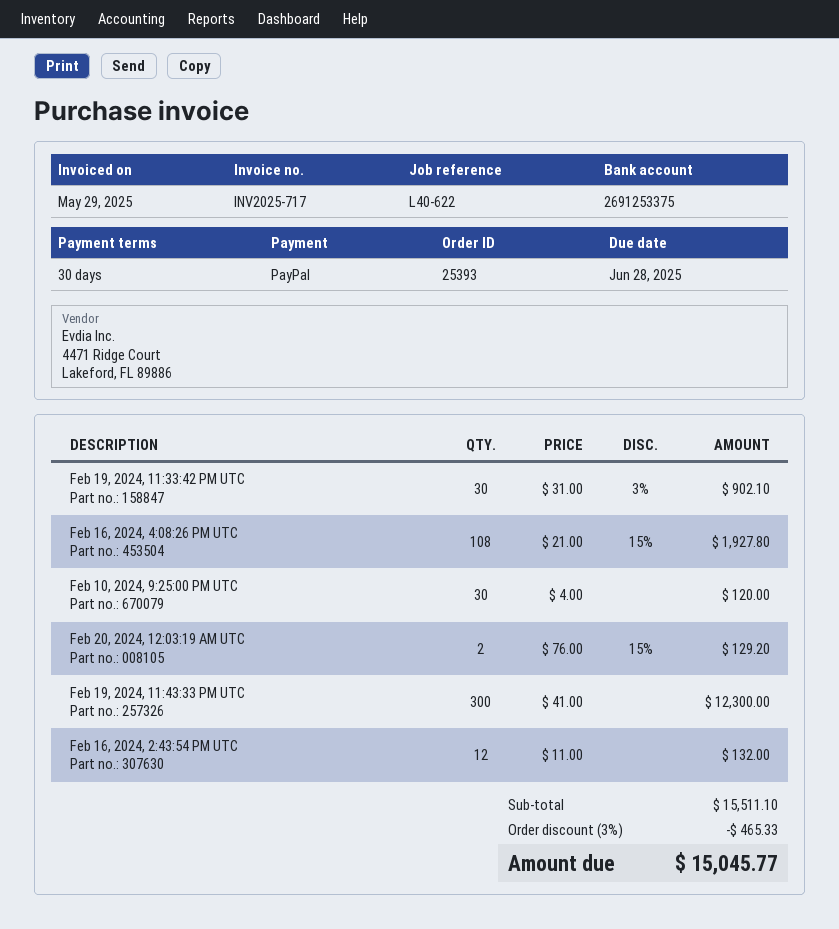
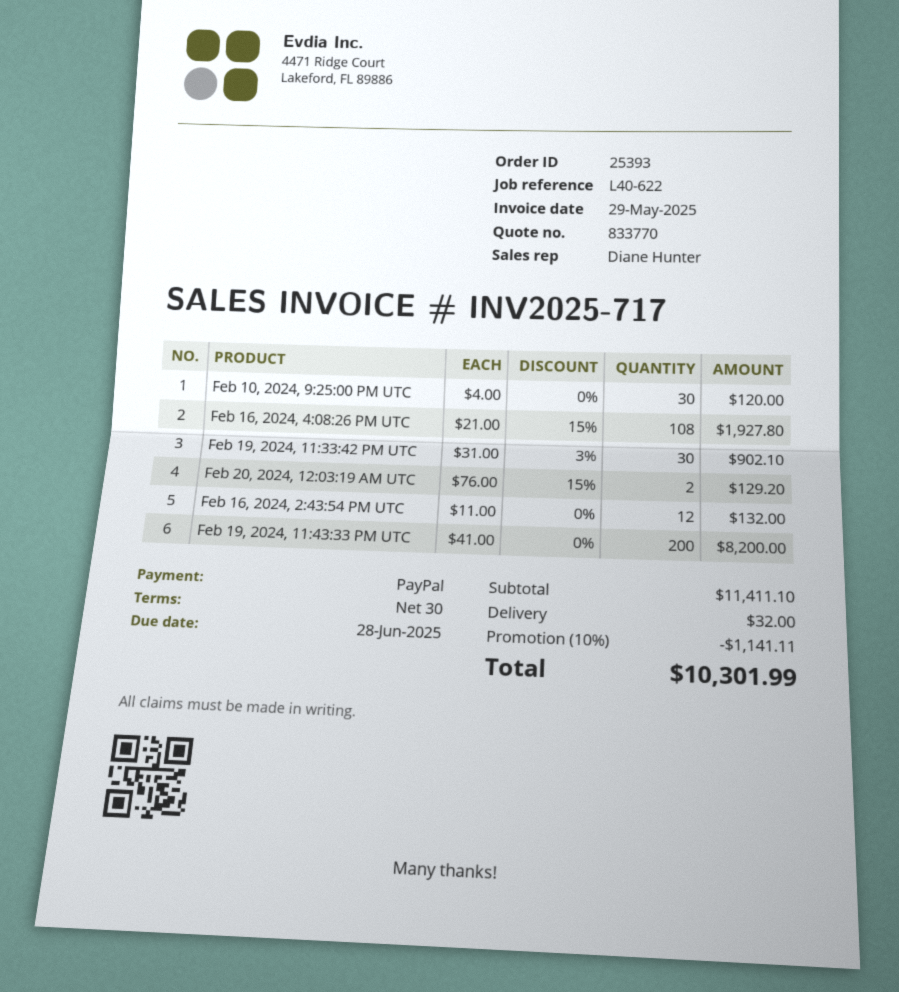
Feb 19, 2024, 11:43:33 PM UTC: 300 x 41.00 = 12300.00 -> 200 x 41.00 = 8200.00
subtotal: 15511.10 -> 11411.10
discount: 3% = 465.33 -> 10% = 1141.11
shipping: none -> 32.00
total: 15045.77 -> 10301.99

